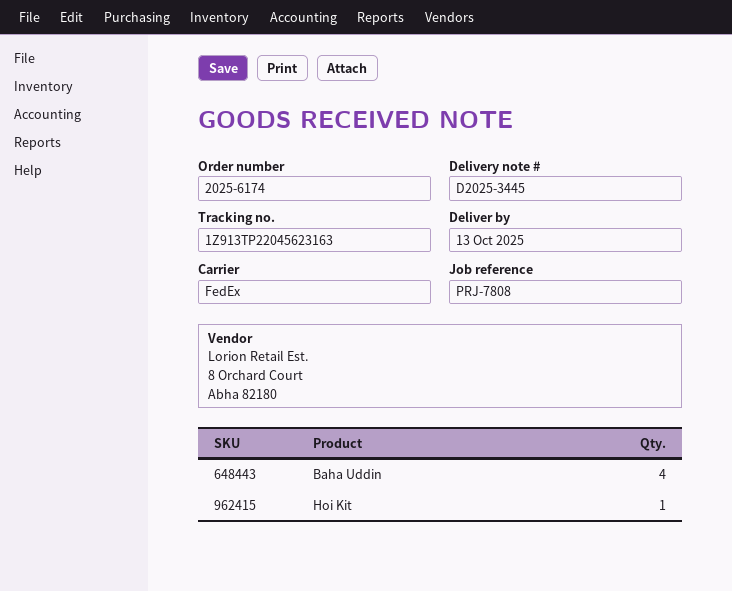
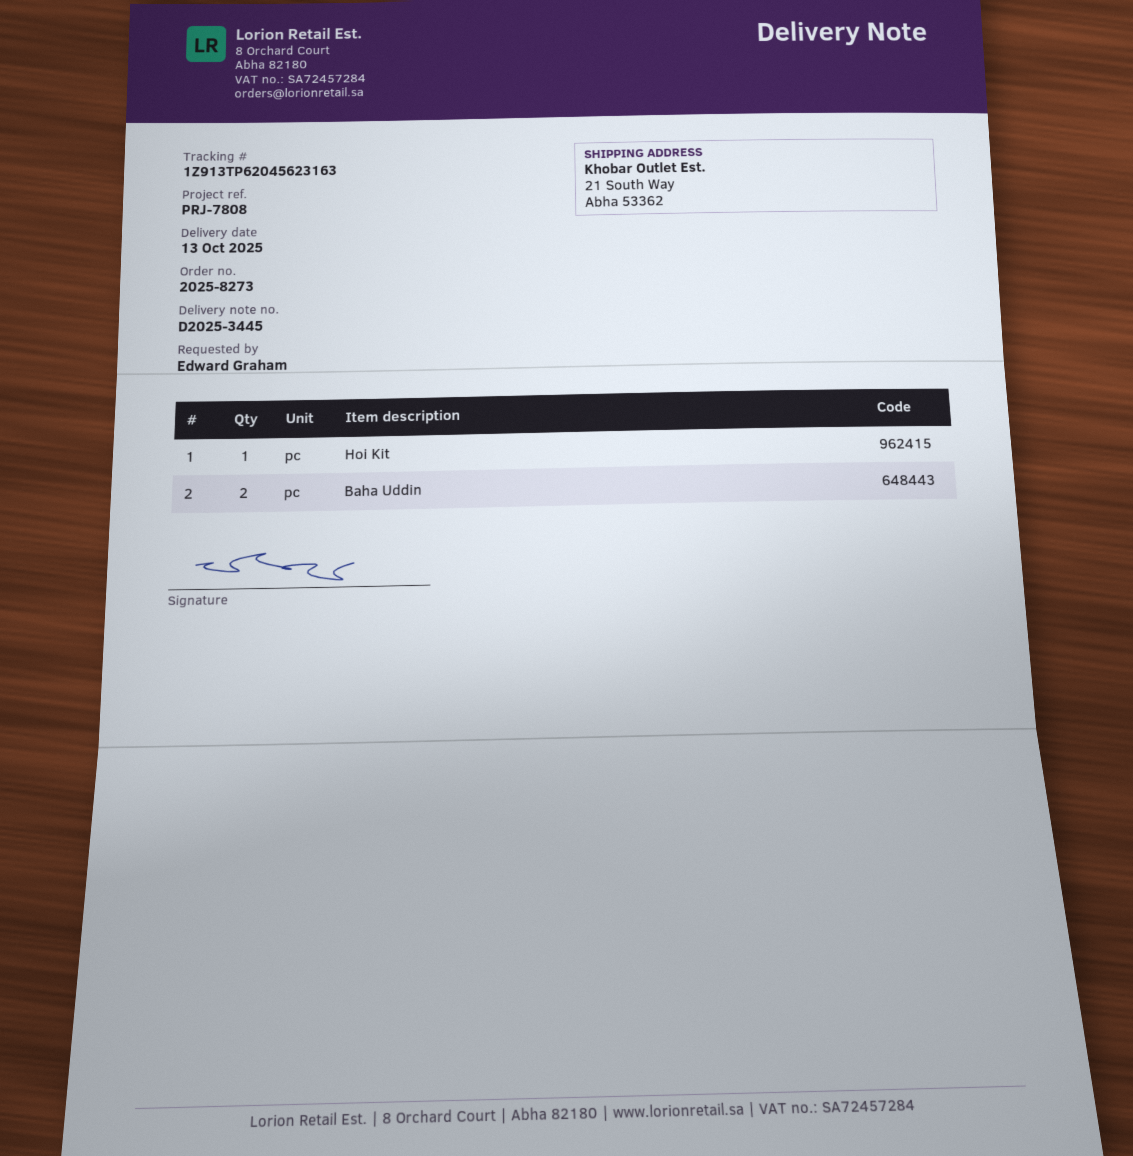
order number: 2025-6174 -> 2025-8273
tracking number: 1Z913TP22045623163 -> 1Z913TP62045623163
Baha Uddin: 4 -> 2

